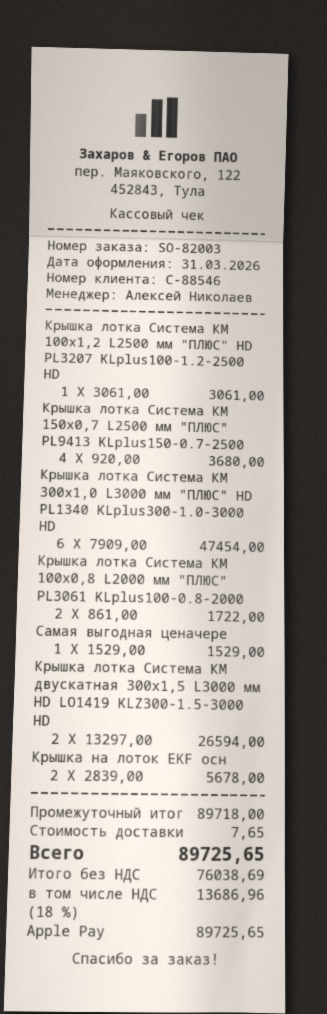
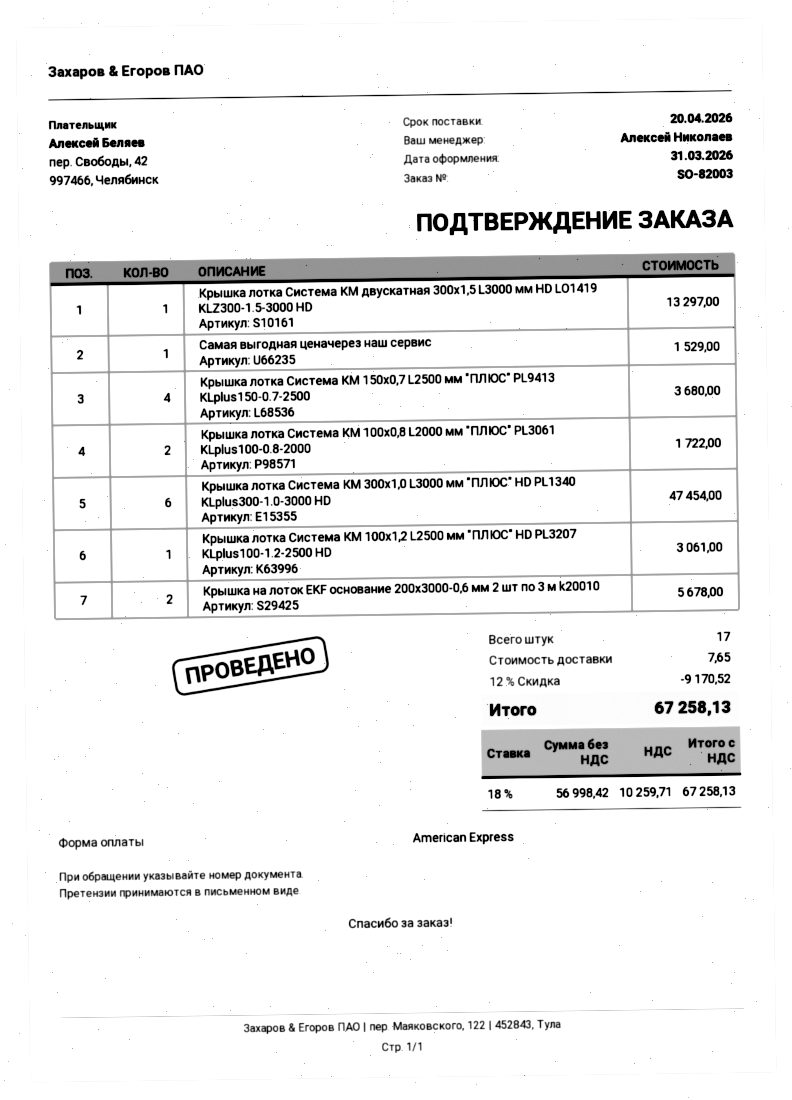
payment method: Apple Pay -> American Express
Крышка лотка Система КМ двускатная 300х1,5 L3000 мм HD LO1419 KLZ300-1.5-3000 HD: 2 for 26594.00 -> 1 for 13297.00
discount: none -> 12% = 9170.52
net: 76038.69 -> 56998.42
tax: 18% = 13686.96 -> 18% = 10259.71
total: 89725.65 -> 67258.13

